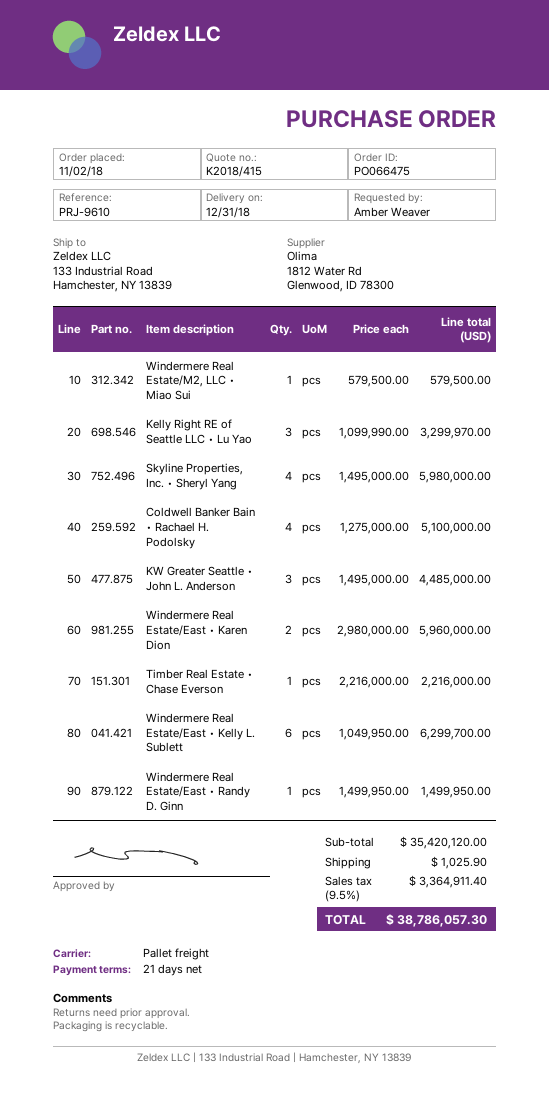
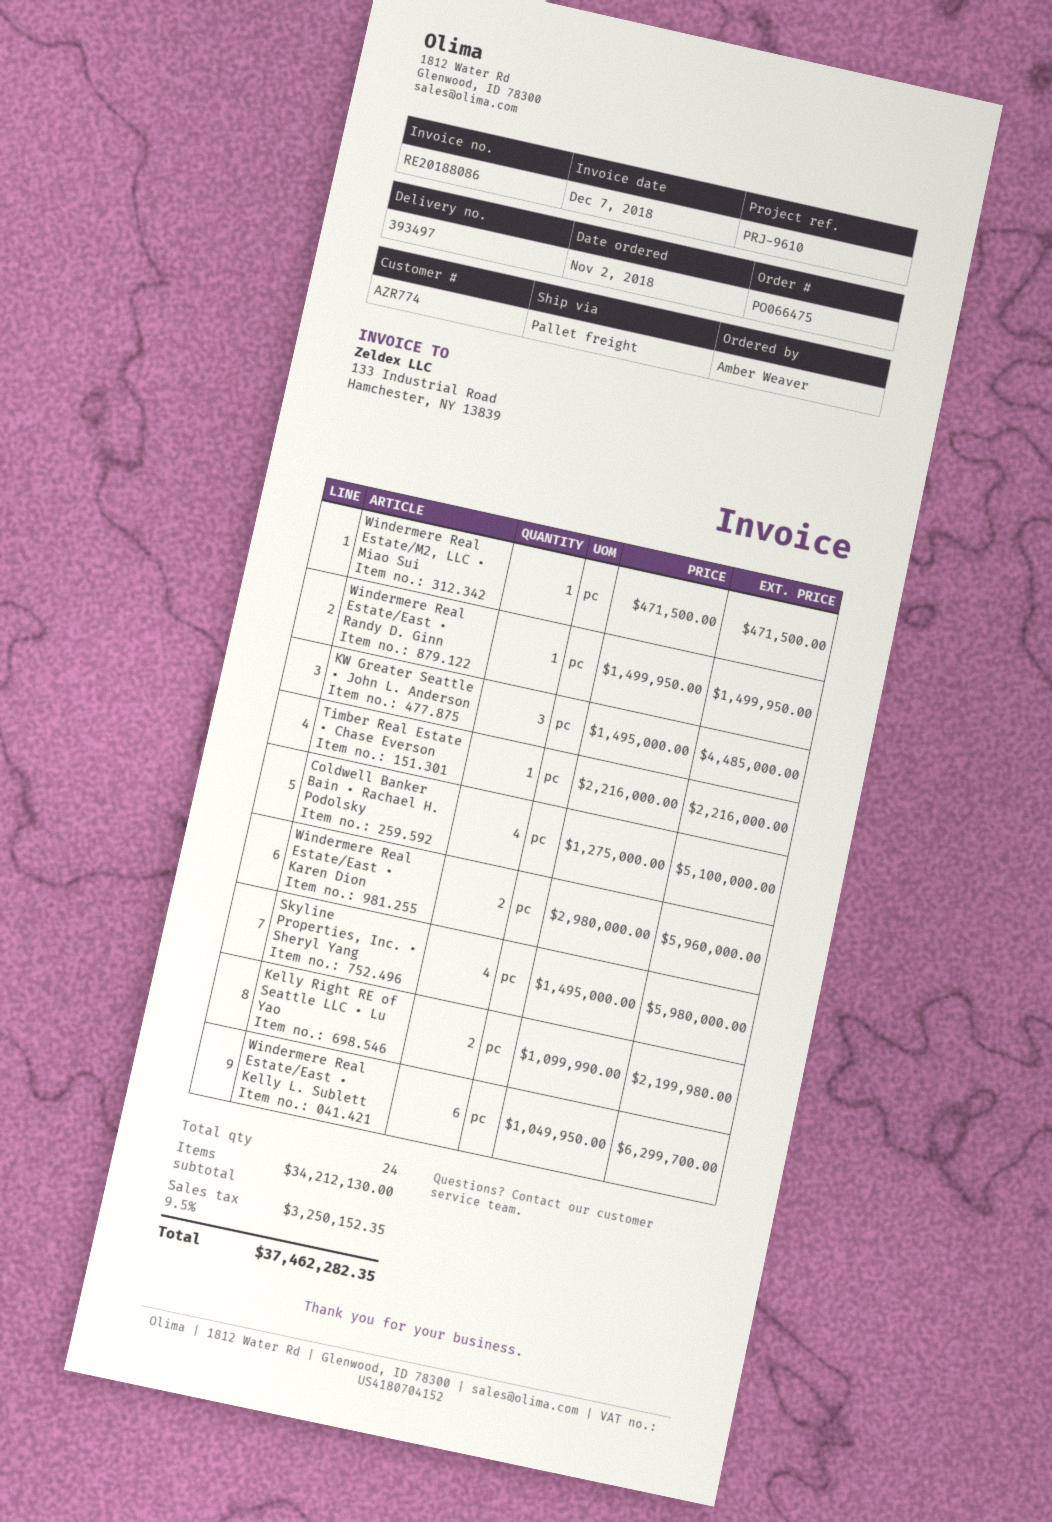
Windermere Real Estate/M2, LLC • Miao Sui: 1 x 579500.00 = 579500.00 -> 1 x 471500.00 = 471500.00
Kelly Right RE of Seattle LLC • Lu Yao: 3 x 1099990.00 = 3299970.00 -> 2 x 1099990.00 = 2199980.00
subtotal: 35420120.00 -> 34212130.00
shipping: 1025.90 -> none
tax: 9.5% = 3364911.40 -> 9.5% = 3250152.35
total: 38786057.30 -> 37462282.35

